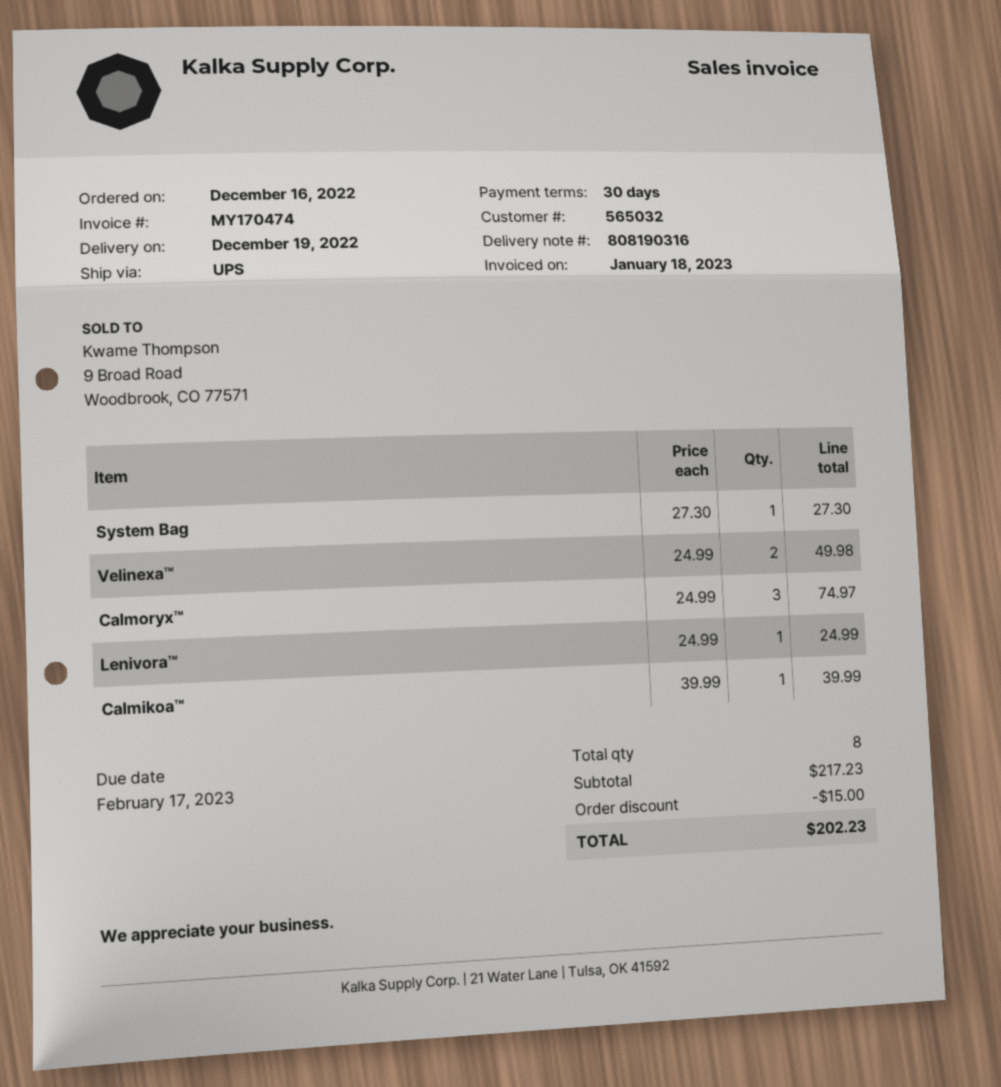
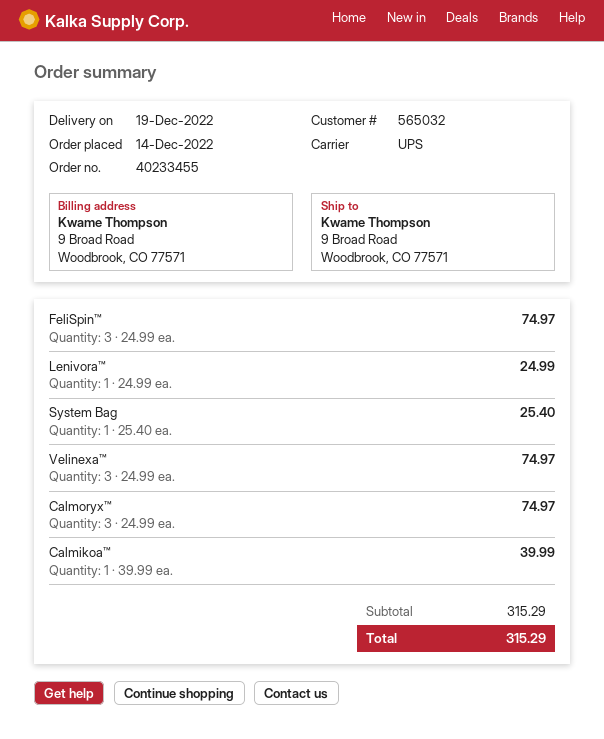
order date: 2022-12-16 -> 2022-12-14
System Bag: 1 x 27.30 = 27.30 -> 1 x 25.40 = 25.40
Velinexa™: 2 x 24.99 = 49.98 -> 3 x 24.99 = 74.97
FeliSpin™: none -> 3 x 24.99 = 74.97
subtotal: 217.23 -> 315.29
discount: 15.00 -> none
total: 202.23 -> 315.29

